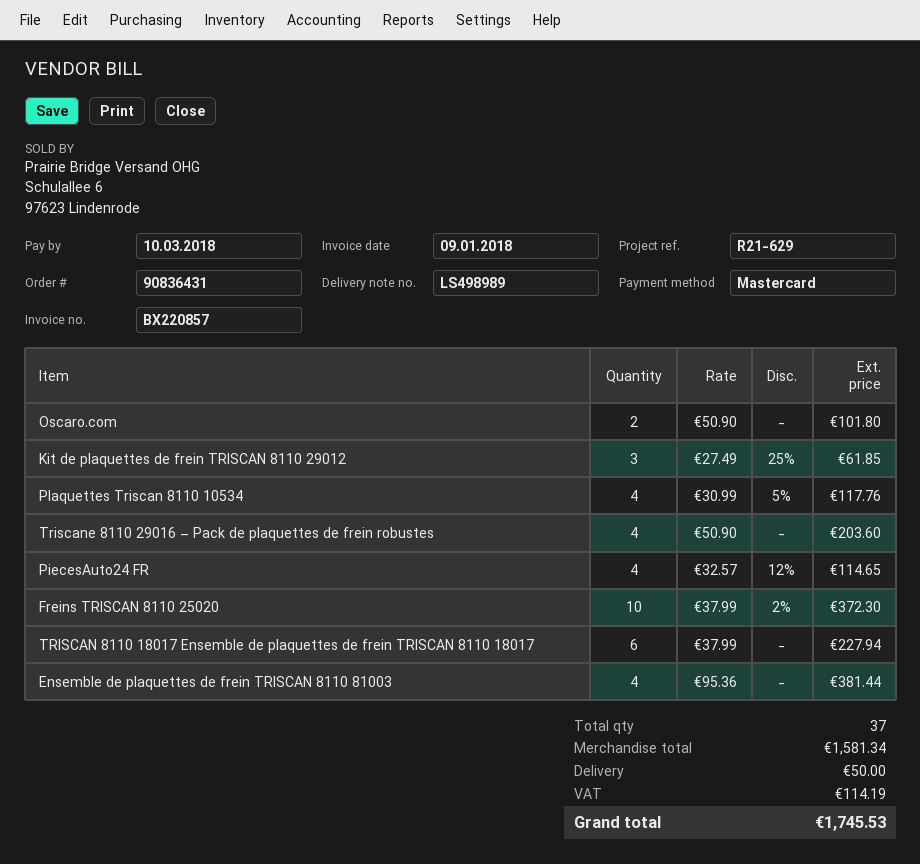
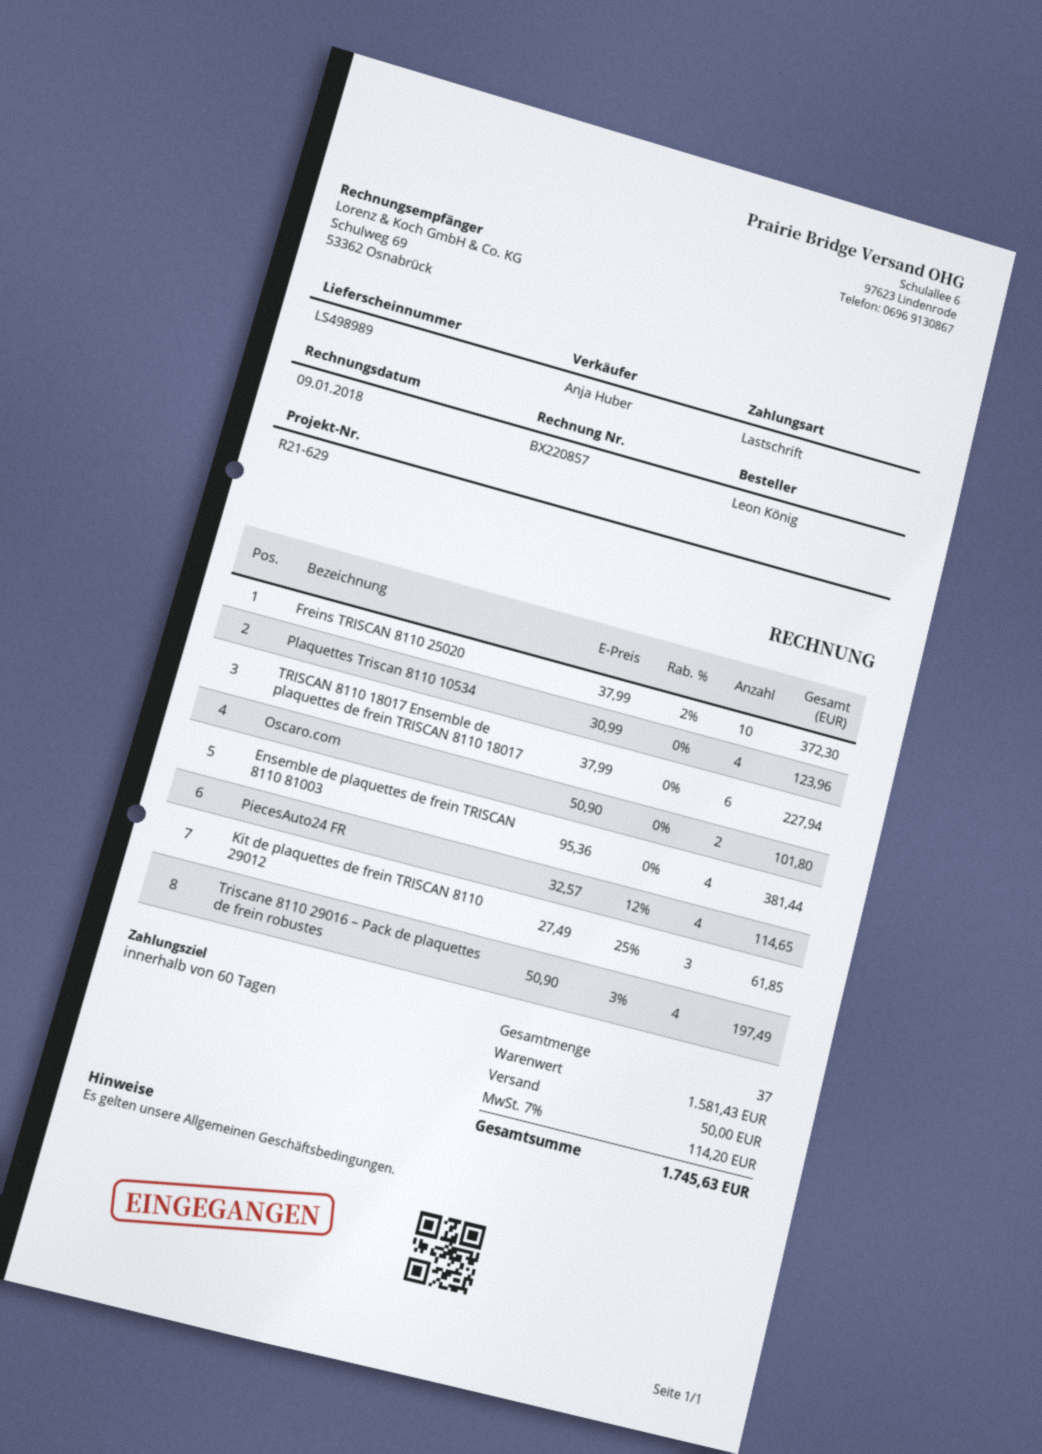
payment method: Mastercard -> direct debit
Plaquettes Triscan 8110 10534: 4 x 30.99 - 5% = 117.76 -> 4 x 30.99 = 123.96
Triscane 8110 29016 – Pack de plaquettes de frein robustes: 4 x 50.90 = 203.60 -> 4 x 50.90 - 3% = 197.49
subtotal: 1581.34 -> 1581.43
tax: 114.19 -> 114.20
total: 1745.53 -> 1745.63

